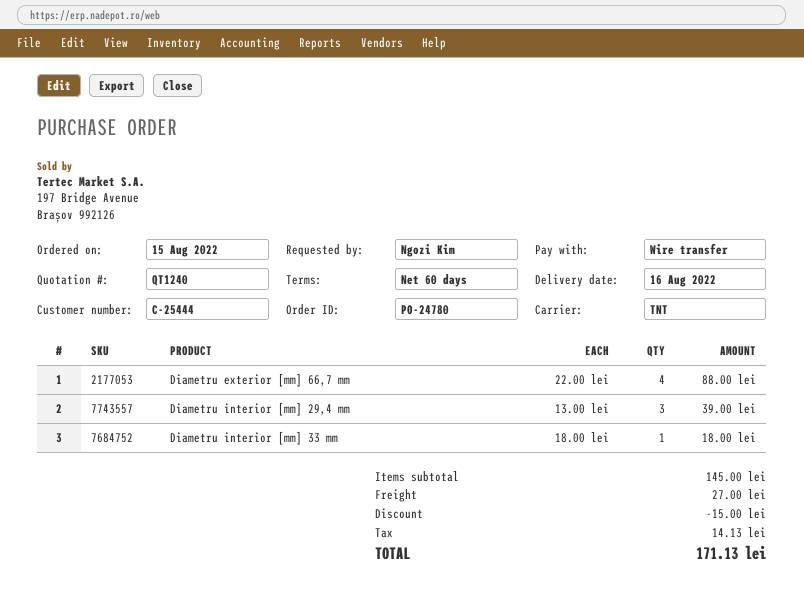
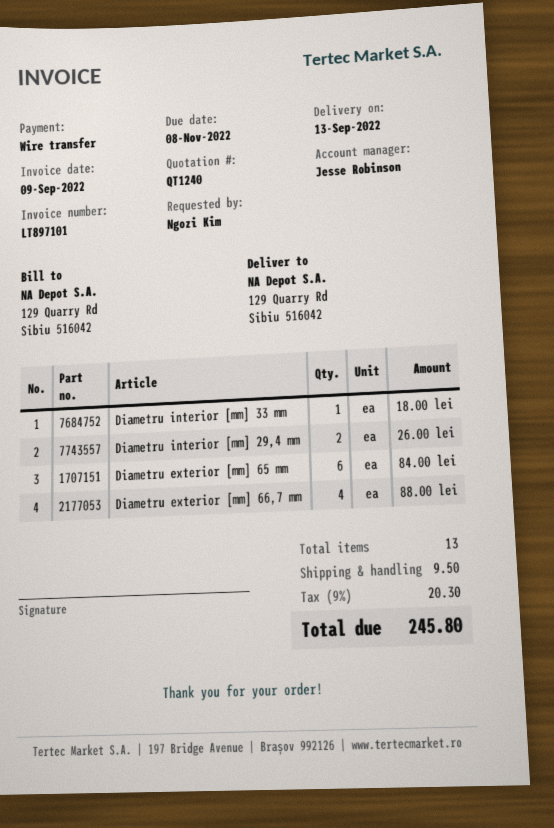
delivery date: 2022-08-16 -> 2022-09-13
Diametru interior [mm] 29,4 mm: 3 for 39.00 -> 2 for 26.00
Diametru exterior [mm] 65 mm: none -> 6 for 84.00
discount: 15.00 -> none
shipping: 27.00 -> 9.50
tax: 14.13 -> 20.30
total: 171.13 -> 245.80

